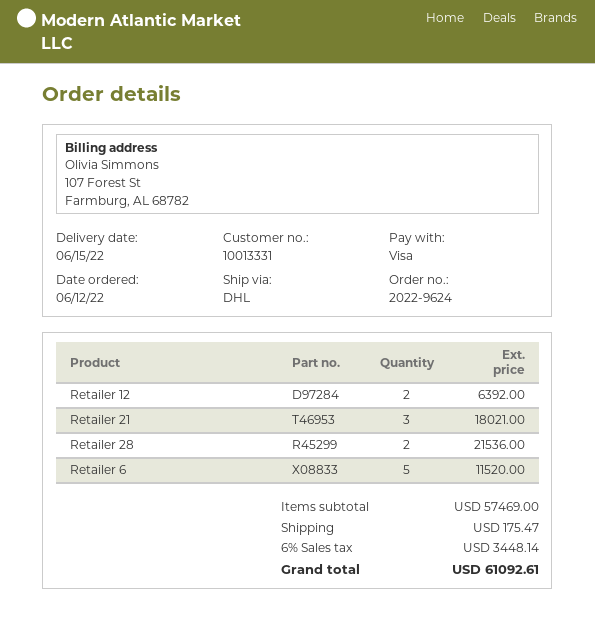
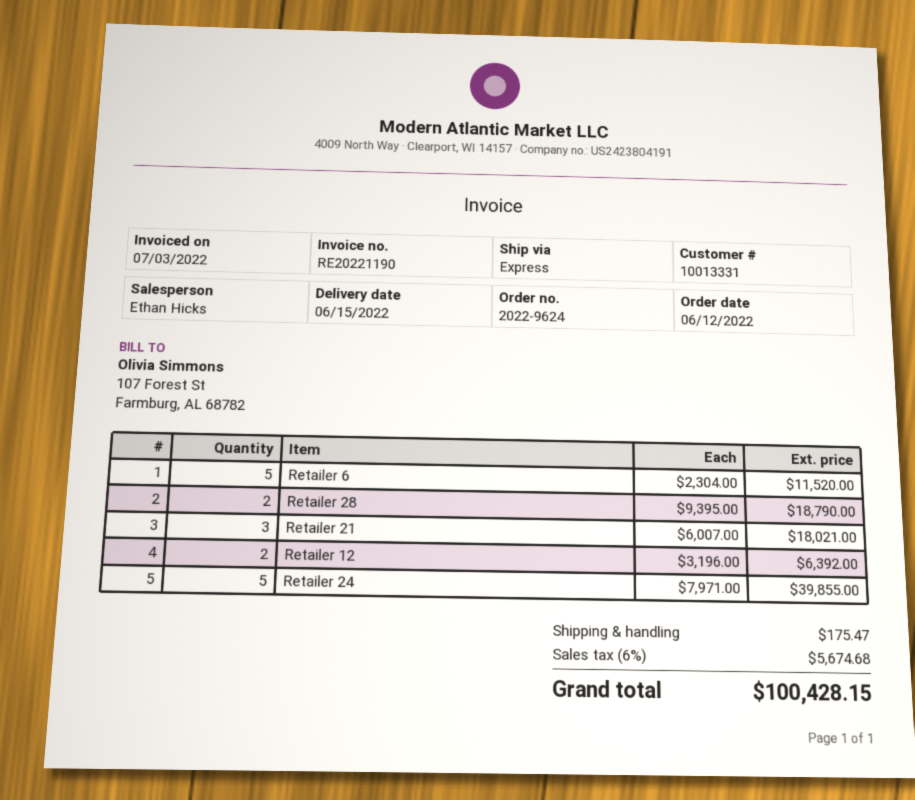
shipping method: DHL -> express
Retailer 28: 2 for 21536.00 -> 2 for 18790.00
Retailer 24: none -> 5 for 39855.00
tax: 6% = 3448.14 -> 6% = 5674.68
total: 61092.61 -> 100428.15

